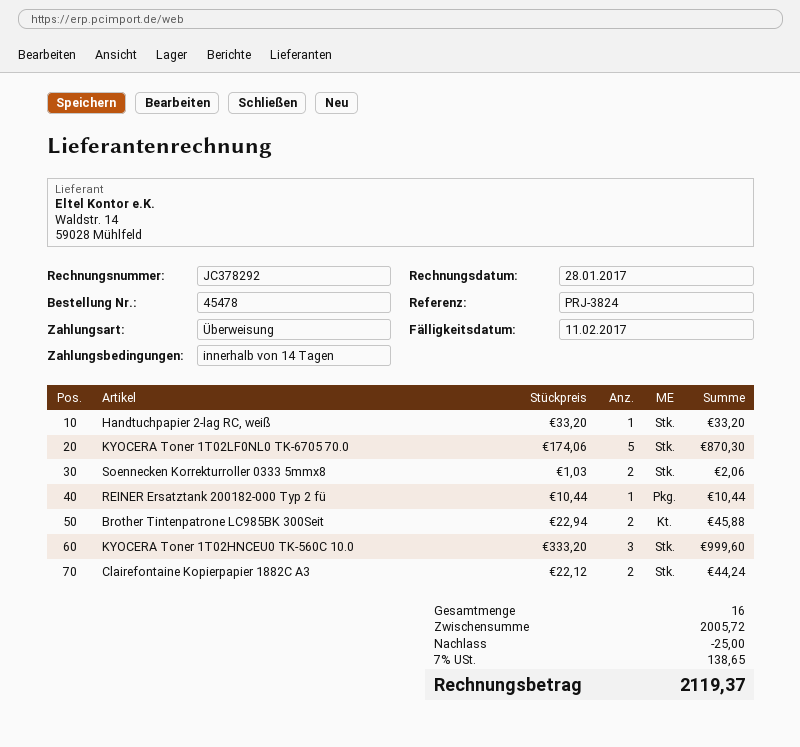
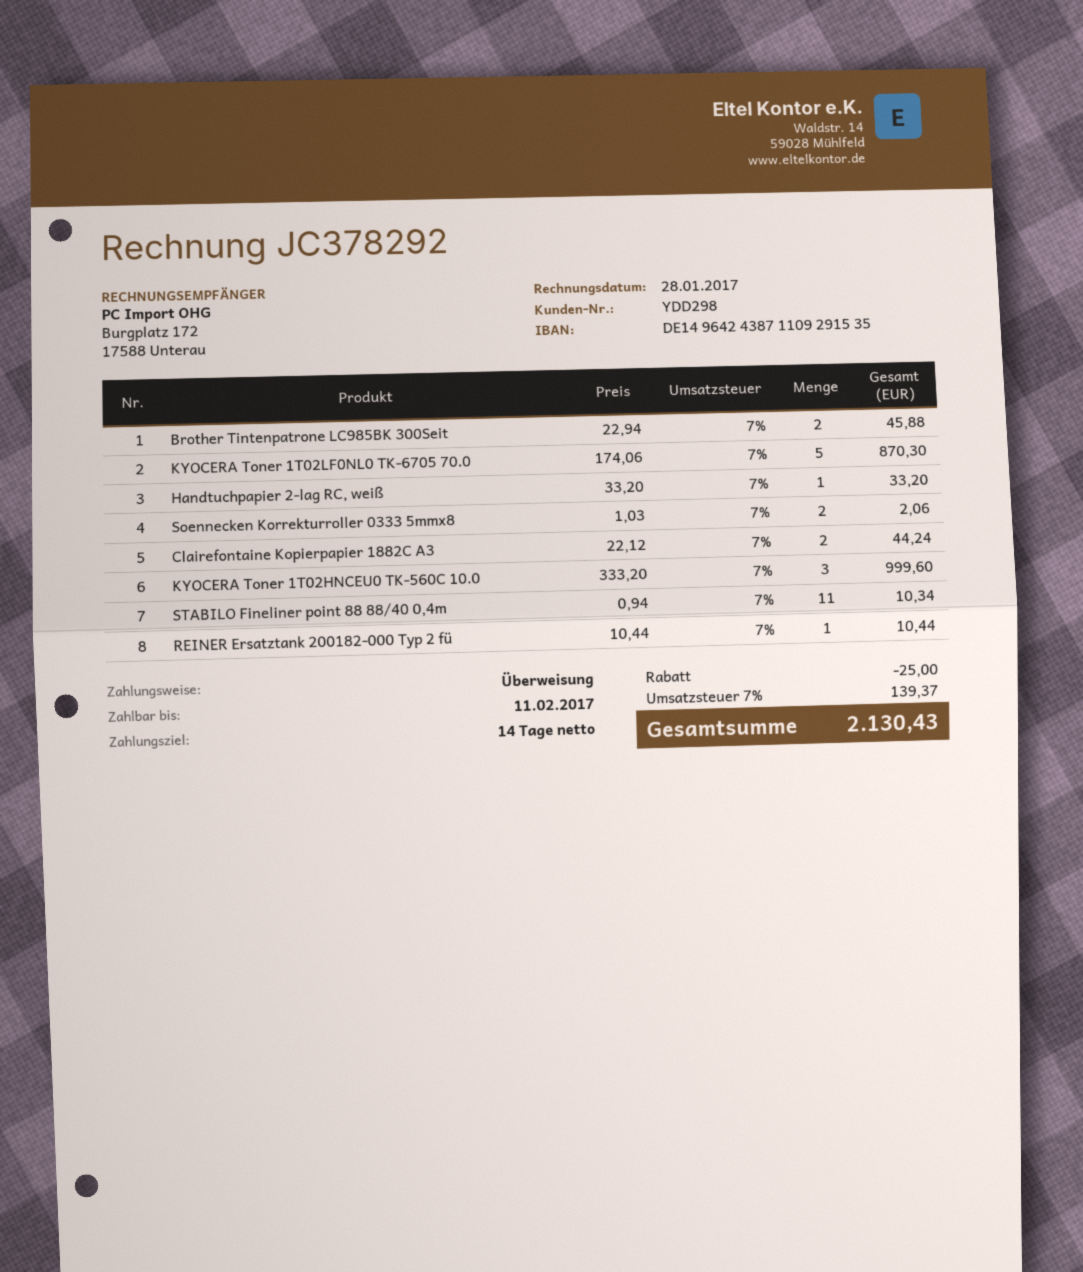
STABILO Fineliner point 88 88/40 0,4m: none -> 11 x 0.94 = 10.34
tax: 7% = 138.65 -> 7% = 139.37
total: 2119.37 -> 2130.43

